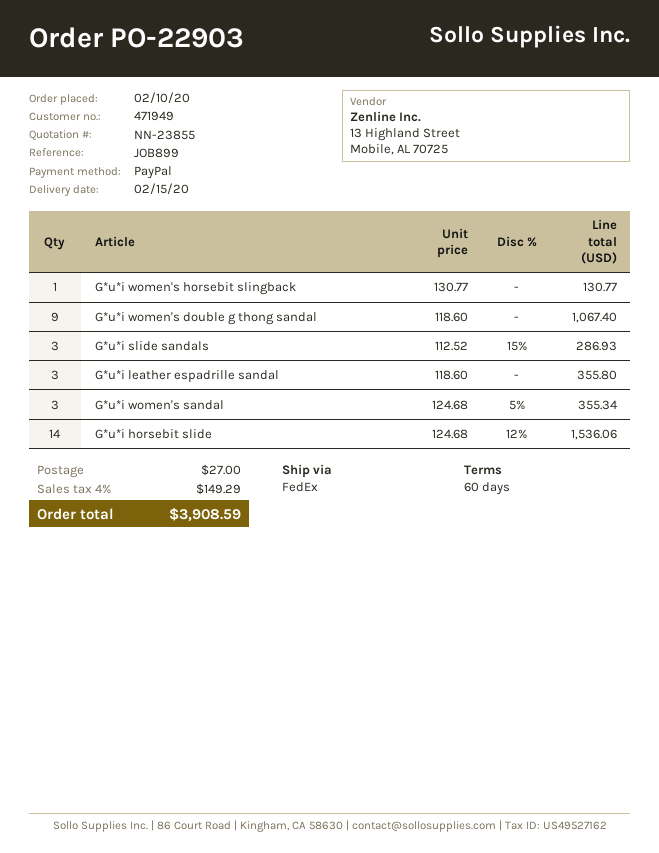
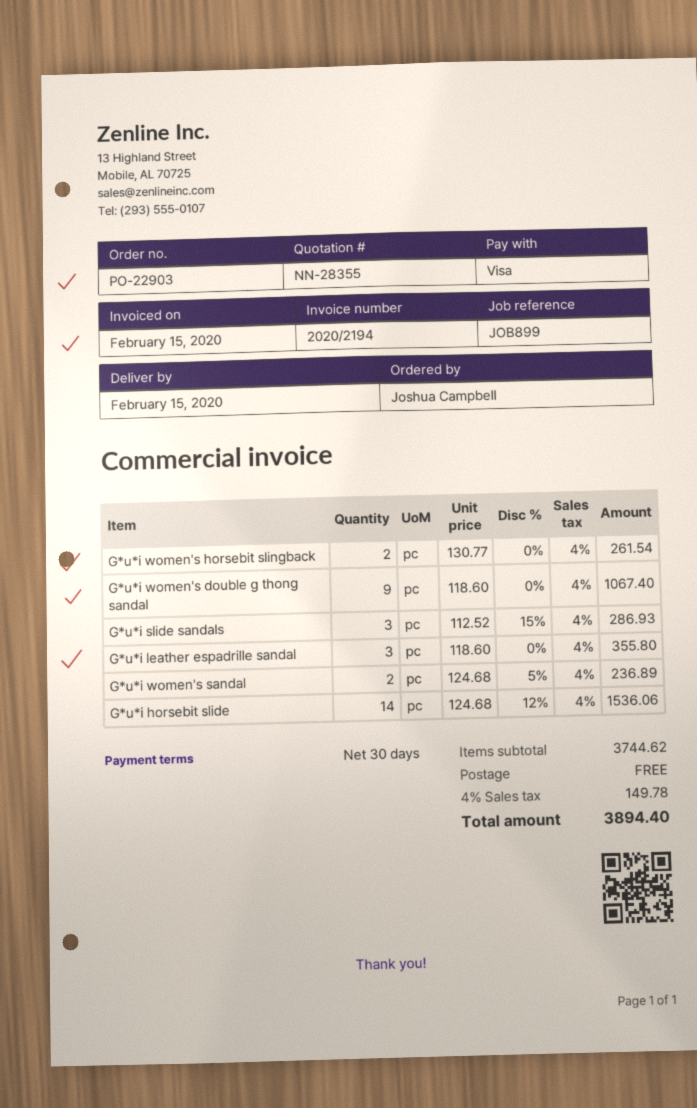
quote number: NN-23855 -> NN-28355
payment terms: 60 days -> 30 days
payment method: PayPal -> Visa
G*u*i women's horsebit slingback: 1 x 130.77 = 130.77 -> 2 x 130.77 = 261.54
G*u*i women's sandal: 3 x 124.68 - 5% = 355.34 -> 2 x 124.68 - 5% = 236.89
shipping: 27.00 -> 0.00
tax: 4% = 149.29 -> 4% = 149.78
total: 3908.59 -> 3894.40

